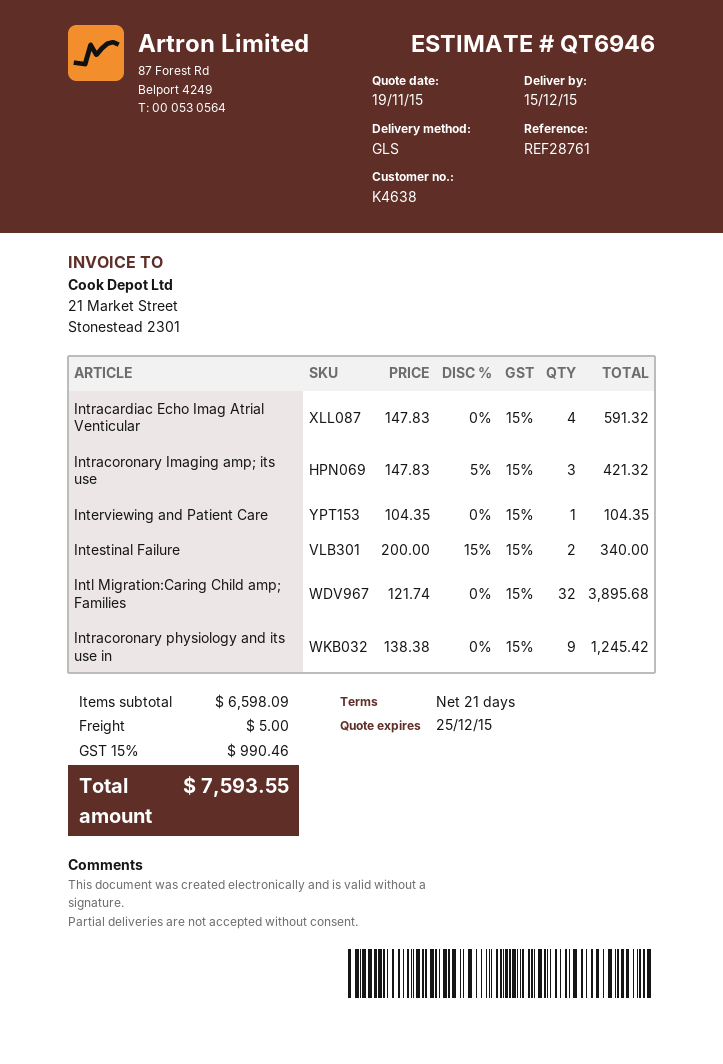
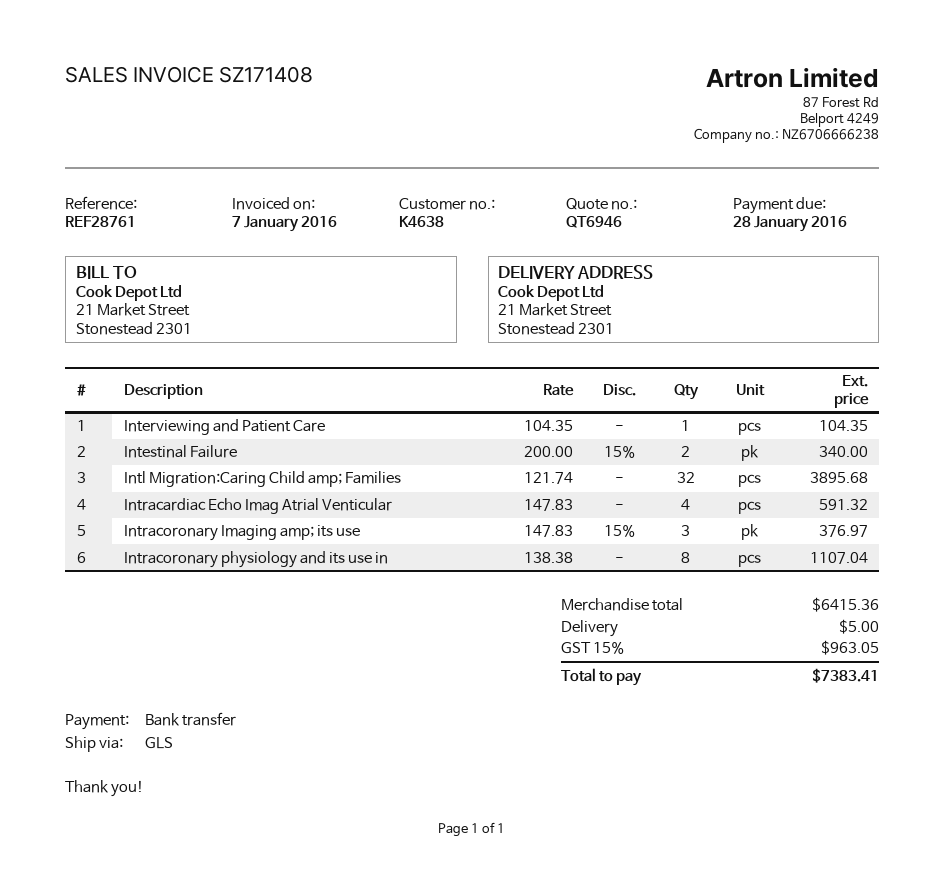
Intracoronary Imaging amp; its use: 3 x 147.83 - 5% = 421.32 -> 3 x 147.83 - 15% = 376.97
Intracoronary physiology and its use in: 9 x 138.38 = 1245.42 -> 8 x 138.38 = 1107.04
subtotal: 6598.09 -> 6415.36
tax: 15% = 990.46 -> 15% = 963.05
total: 7593.55 -> 7383.41

